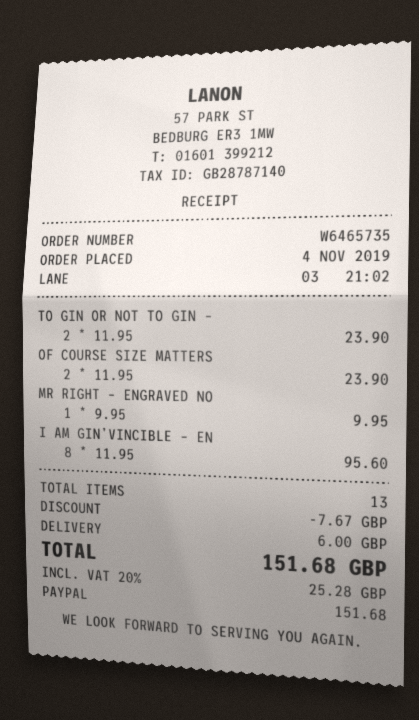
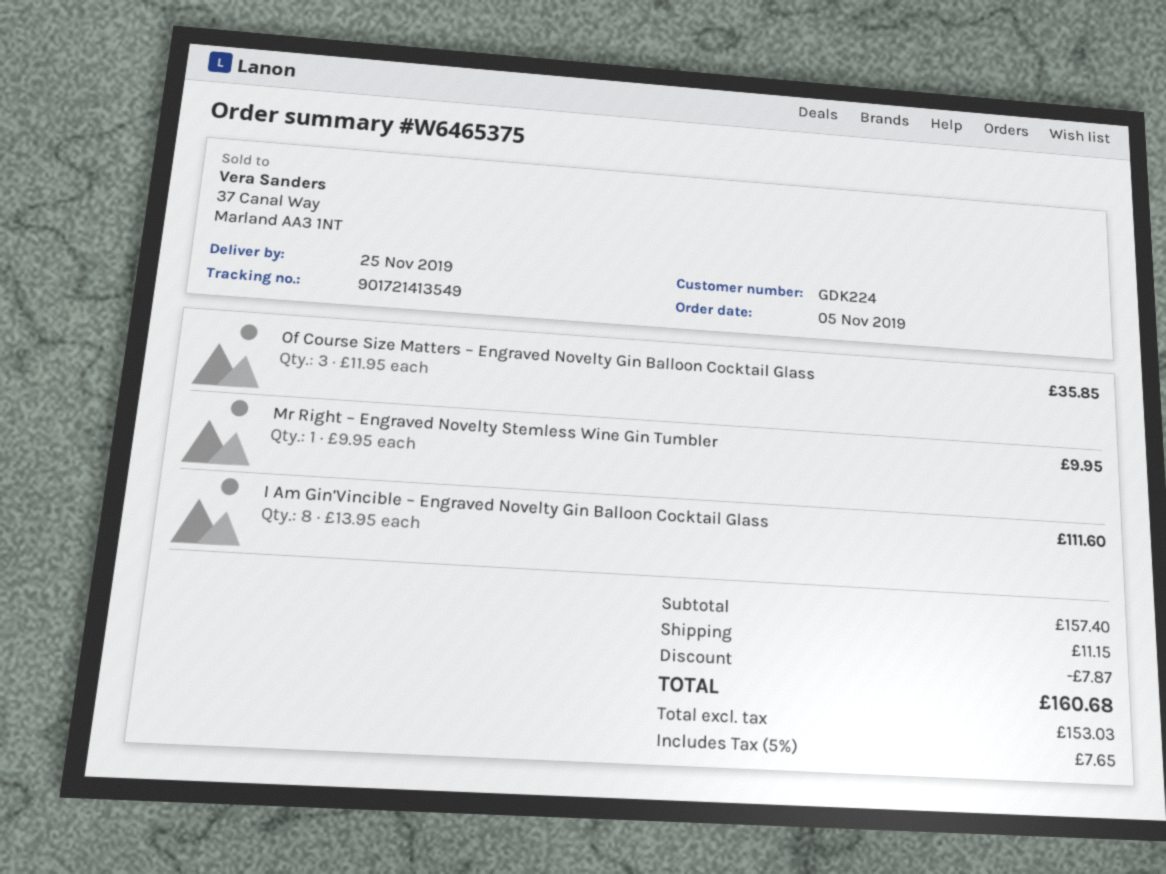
order number: W6465735 -> W6465375
order date: 2019-11-04 -> 2019-11-05
TO GIN OR NOT TO GIN –: 2 x 11.95 = 23.90 -> none
OF COURSE SIZE MATTERS: 2 x 11.95 = 23.90 -> 3 x 11.95 = 35.85
I AM GIN’VINCIBLE – EN: 8 x 11.95 = 95.60 -> 8 x 13.95 = 111.60
discount: 7.67 -> 7.87
shipping: 6.00 -> 11.15
tax: 20% = 25.28 -> 5% = 7.65
total: 151.68 -> 160.68

